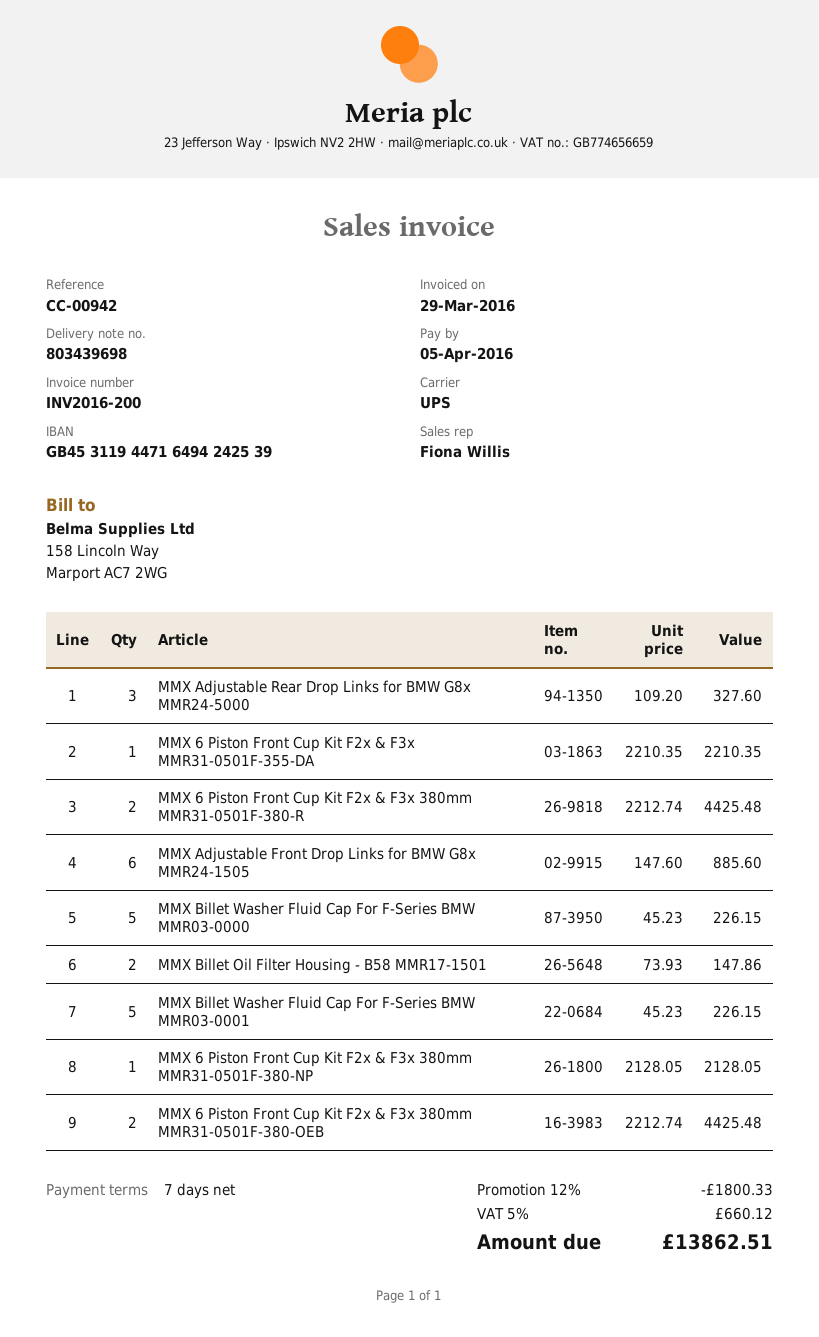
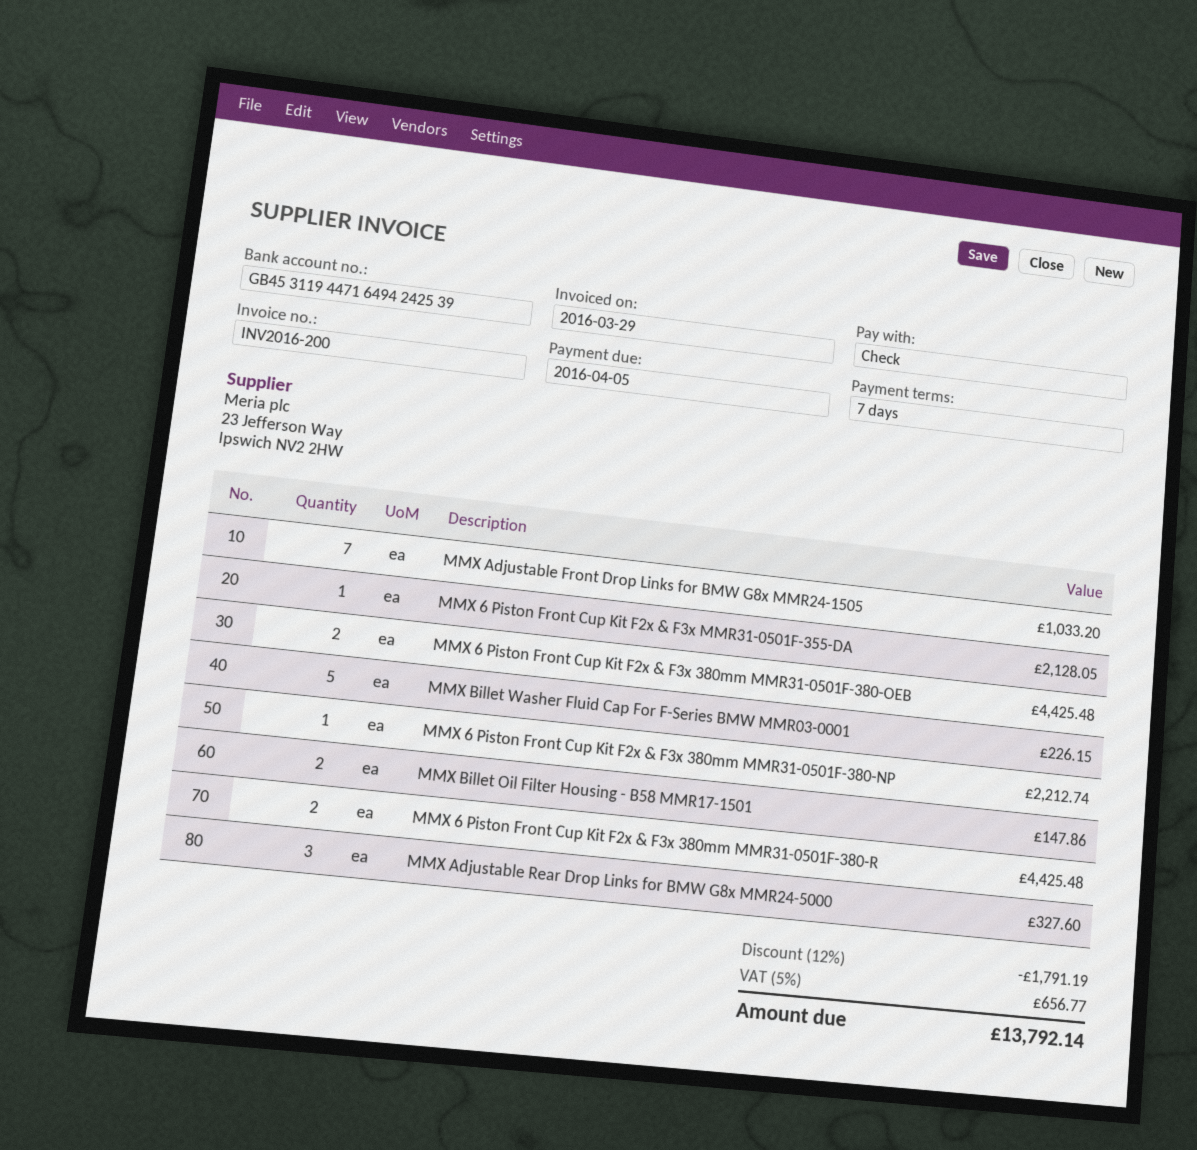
MMX 6 Piston Front Cup Kit F2x & F3x MMR31-0501F-355-DA: 1 for 2210.35 -> 1 for 2128.05
MMX Adjustable Front Drop Links for BMW G8x MMR24-1505: 6 for 885.60 -> 7 for 1033.20
MMX Billet Washer Fluid Cap For F-Series BMW MMR03-0000: 5 for 226.15 -> none
MMX 6 Piston Front Cup Kit F2x & F3x 380mm MMR31-0501F-380-NP: 1 for 2128.05 -> 1 for 2212.74
discount: 12% = 1800.33 -> 12% = 1791.19
tax: 5% = 660.12 -> 5% = 656.77
total: 13862.51 -> 13792.14

